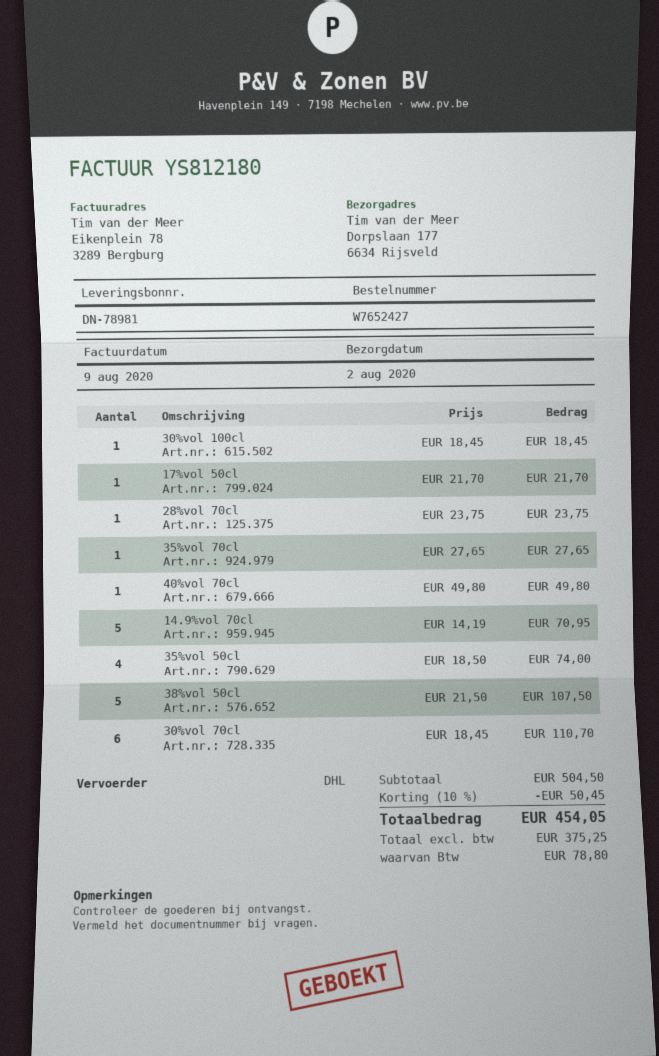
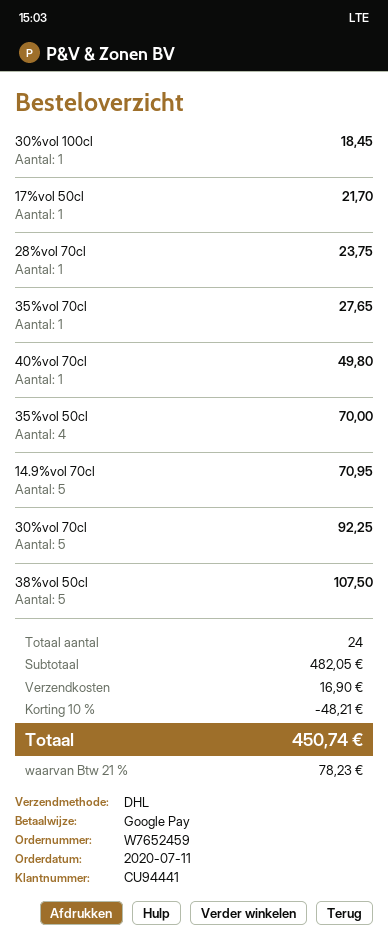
order number: W7652427 -> W7652459
35%vol 50cl: 4 for 74.00 -> 4 for 70.00
30%vol 70cl: 6 for 110.70 -> 5 for 92.25
subtotal: 504.50 -> 482.05
discount: 10% = 50.45 -> 10% = 48.21
shipping: none -> 16.90
tax: 78.80 -> 78.23
total: 454.05 -> 450.74

